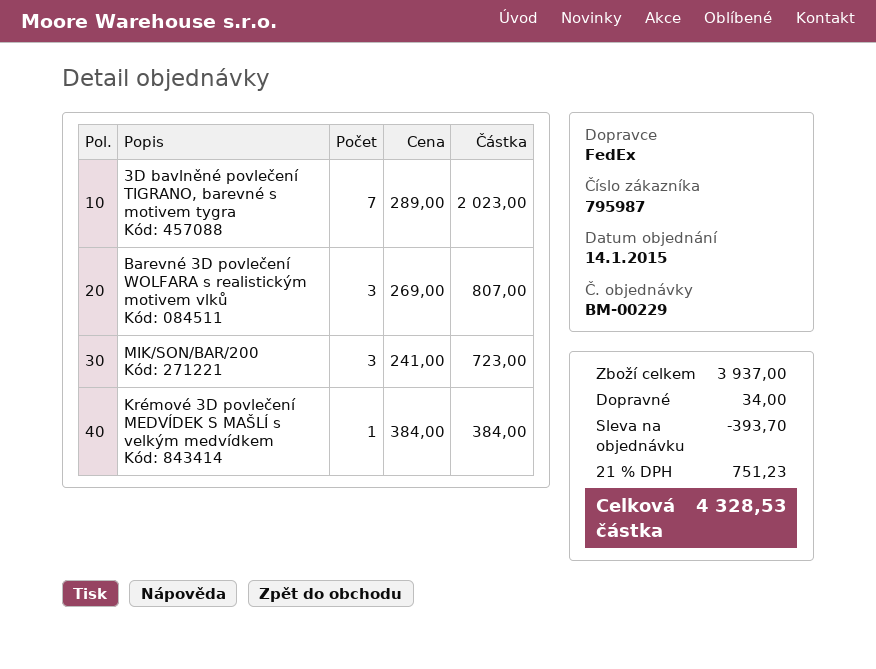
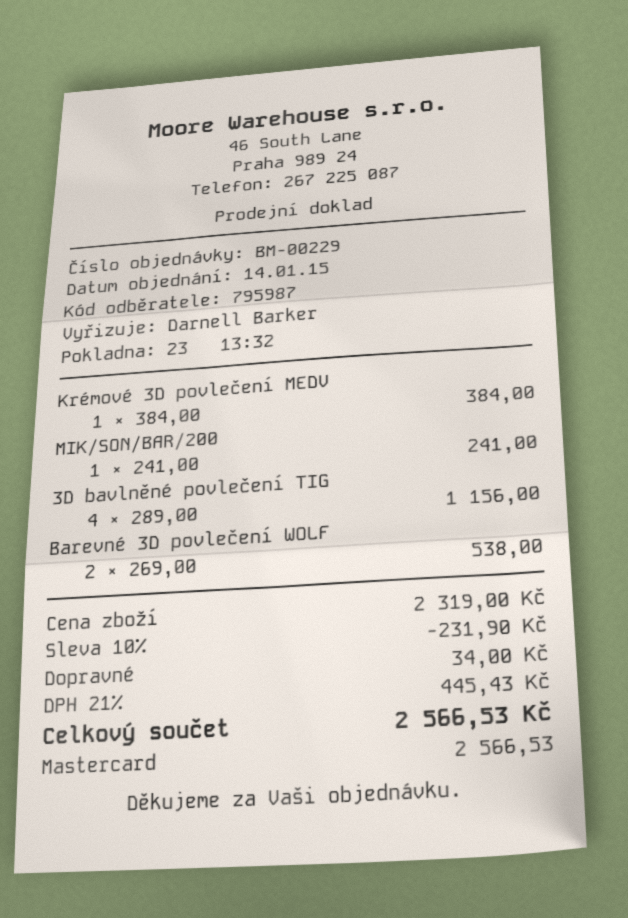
3D bavlněné povlečení TIGRANO, barevné s motivem tygra: 7 x 289.00 = 2023.00 -> 4 x 289.00 = 1156.00
Barevné 3D povlečení WOLFARA s realistickým motivem vlků: 3 x 269.00 = 807.00 -> 2 x 269.00 = 538.00
MIK/SON/BAR/200: 3 x 241.00 = 723.00 -> 1 x 241.00 = 241.00
subtotal: 3937.00 -> 2319.00
discount: 393.70 -> 231.90
tax: 21% = 751.23 -> 21% = 445.43
total: 4328.53 -> 2566.53

